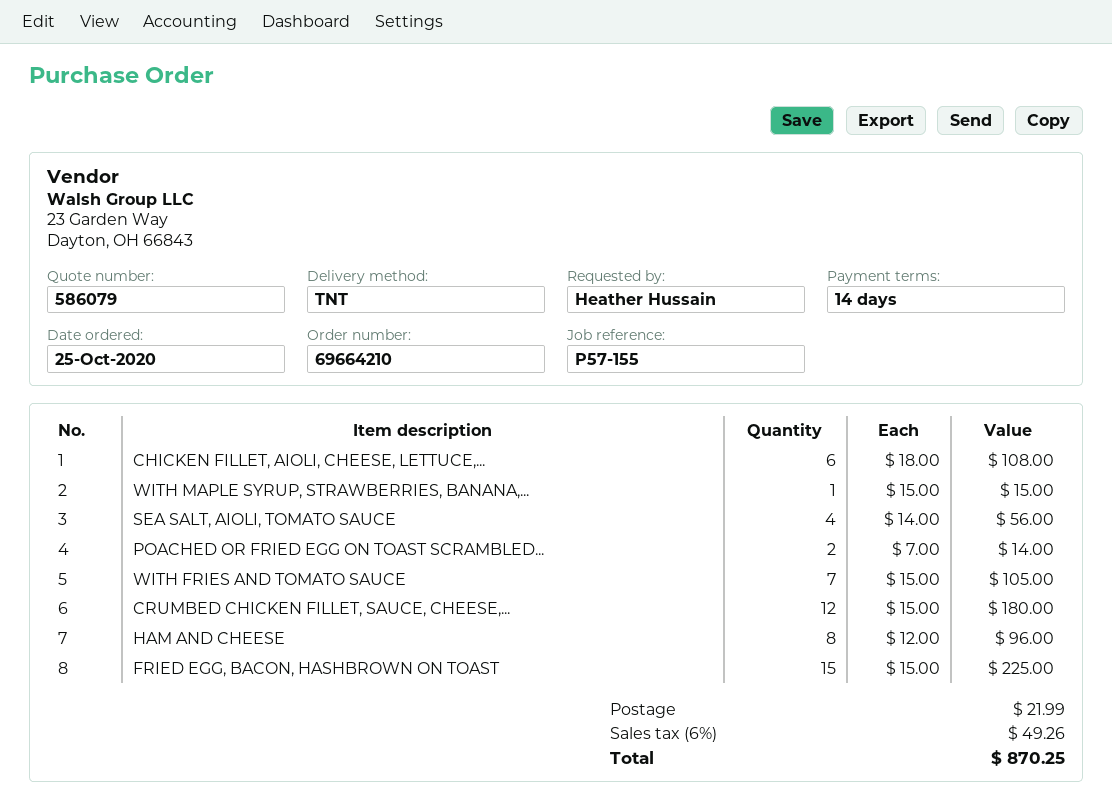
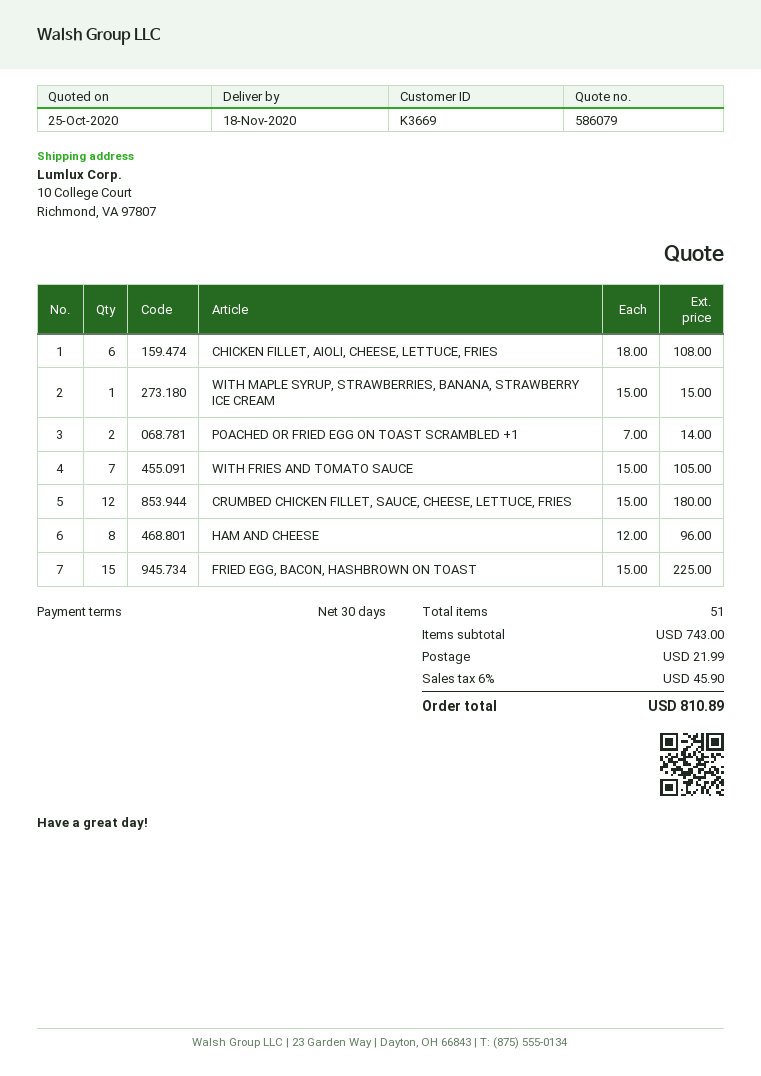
payment terms: 14 days -> 30 days
SEA SALT, AIOLI, TOMATO SAUCE: 4 x 14.00 = 56.00 -> none
tax: 6% = 49.26 -> 6% = 45.90
total: 870.25 -> 810.89

